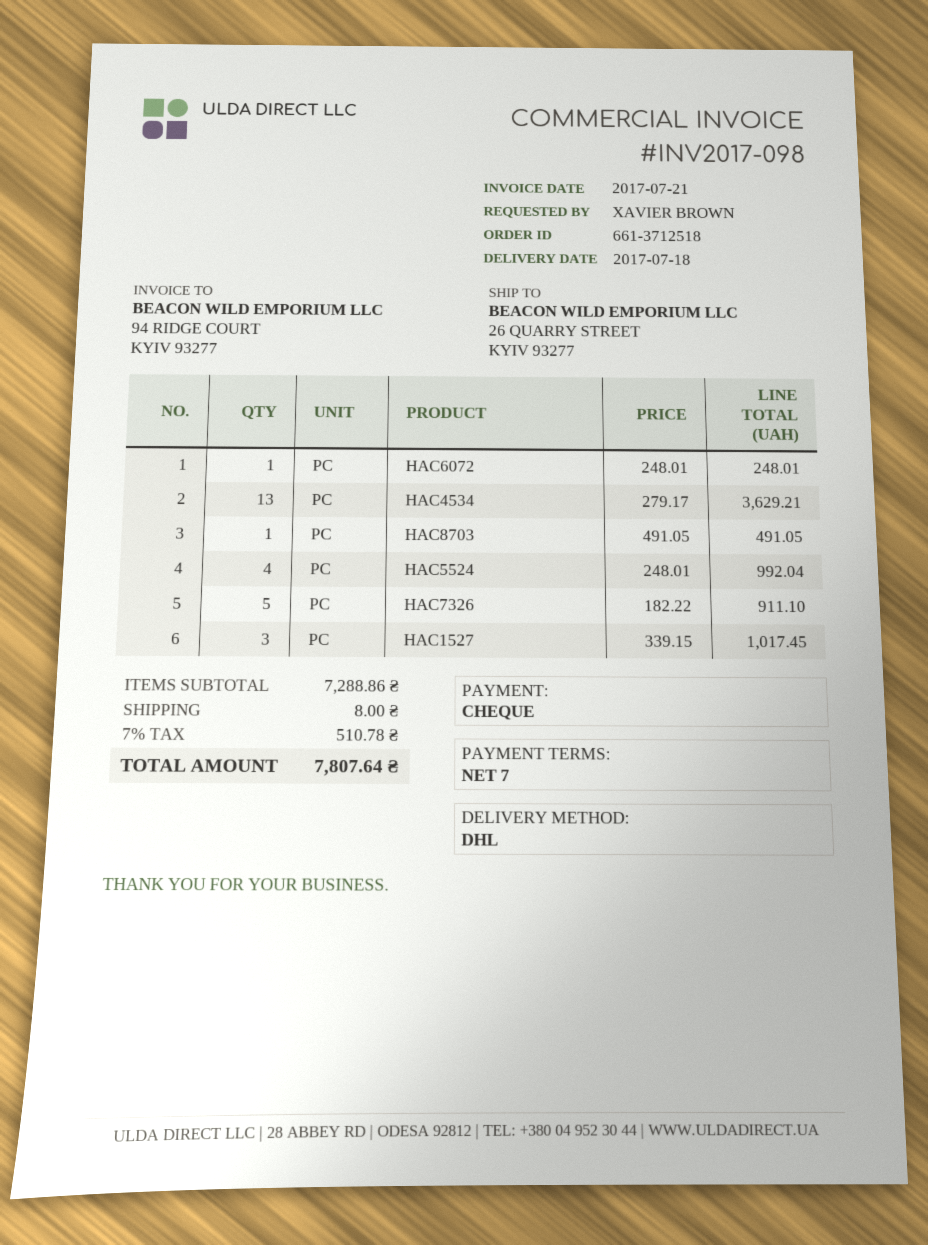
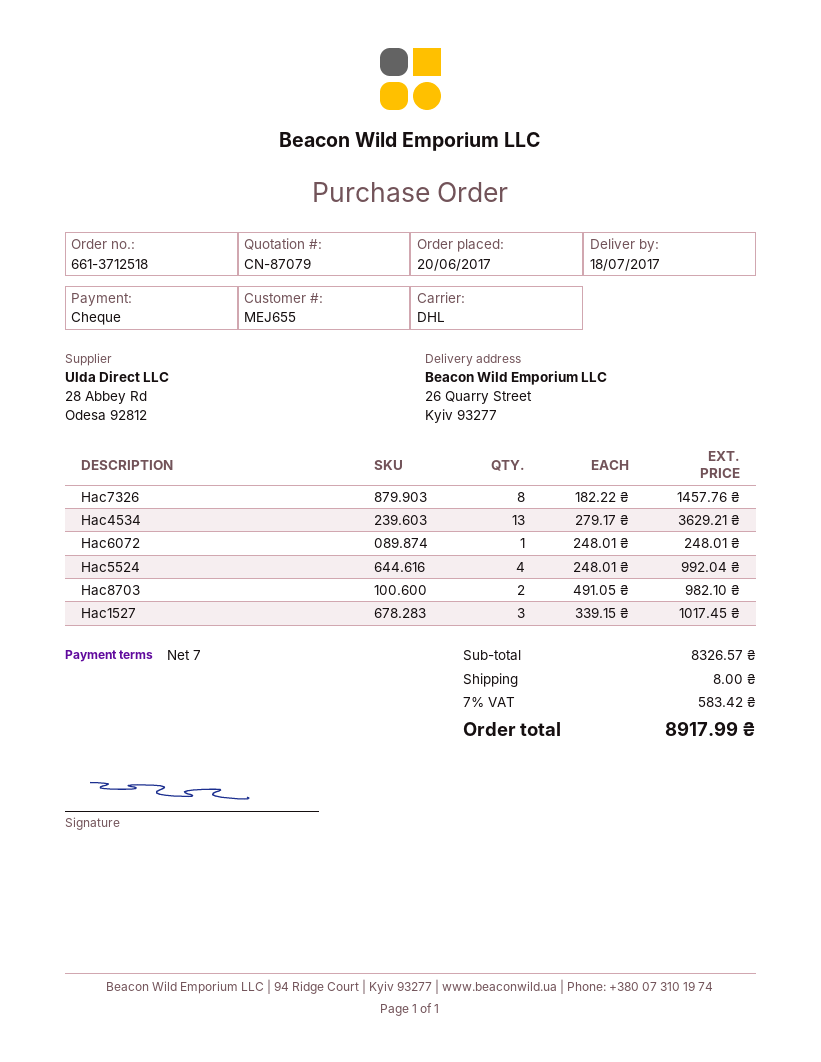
НАС8703: 1 x 491.05 = 491.05 -> 2 x 491.05 = 982.10
НАС7326: 5 x 182.22 = 911.10 -> 8 x 182.22 = 1457.76
subtotal: 7288.86 -> 8326.57
tax: 7% = 510.78 -> 7% = 583.42
total: 7807.64 -> 8917.99

